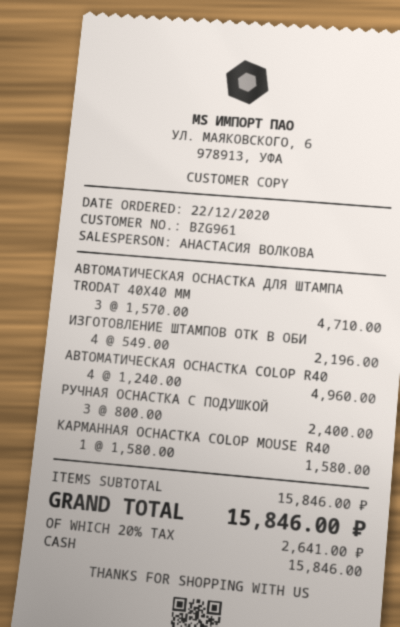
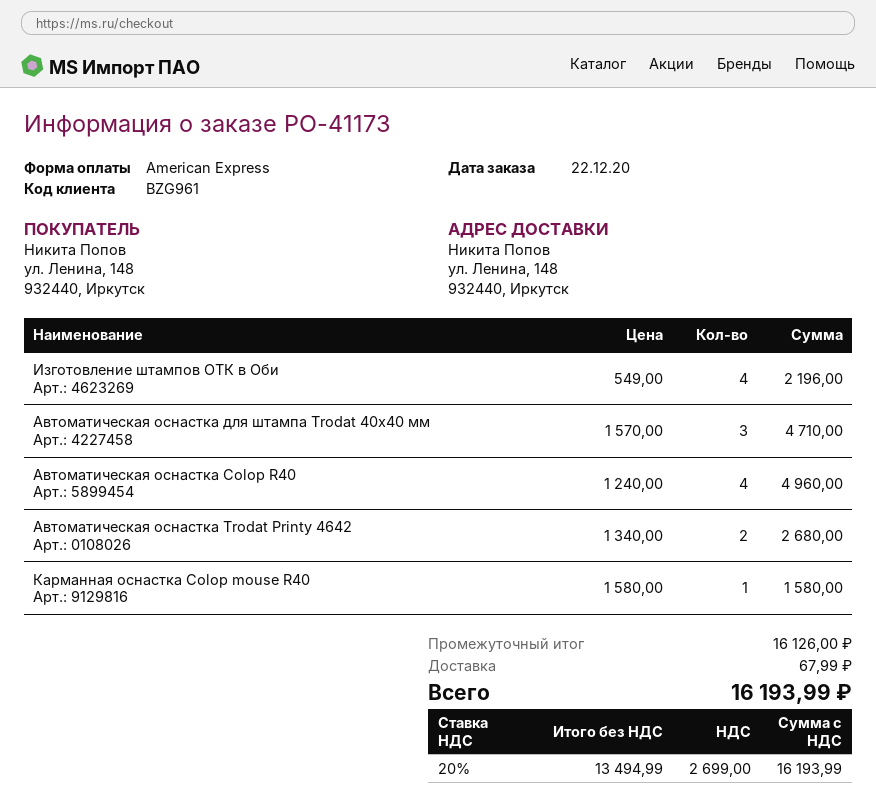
payment method: cash -> American Express
РУЧНАЯ ОСНАСТКА С ПОДУШКОЙ: 3 x 800.00 = 2400.00 -> none
Автоматическая оснастка Trodat Printy 4642: none -> 2 x 1340.00 = 2680.00
subtotal: 15846.00 -> 16126.00
shipping: none -> 67.99
tax: 20% = 2641.00 -> 20% = 2699.00
total: 15846.00 -> 16193.99

